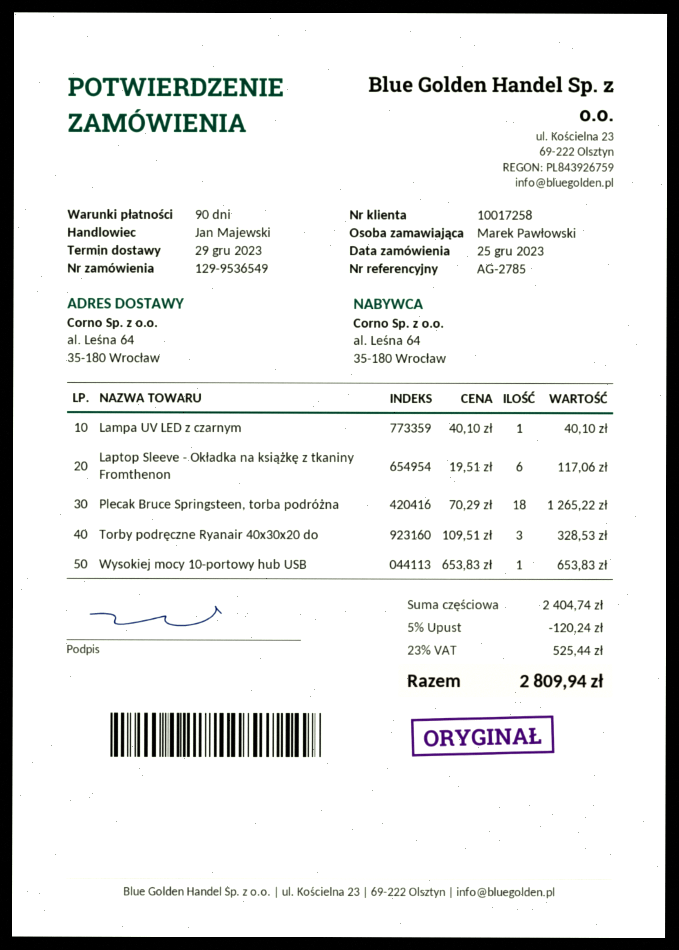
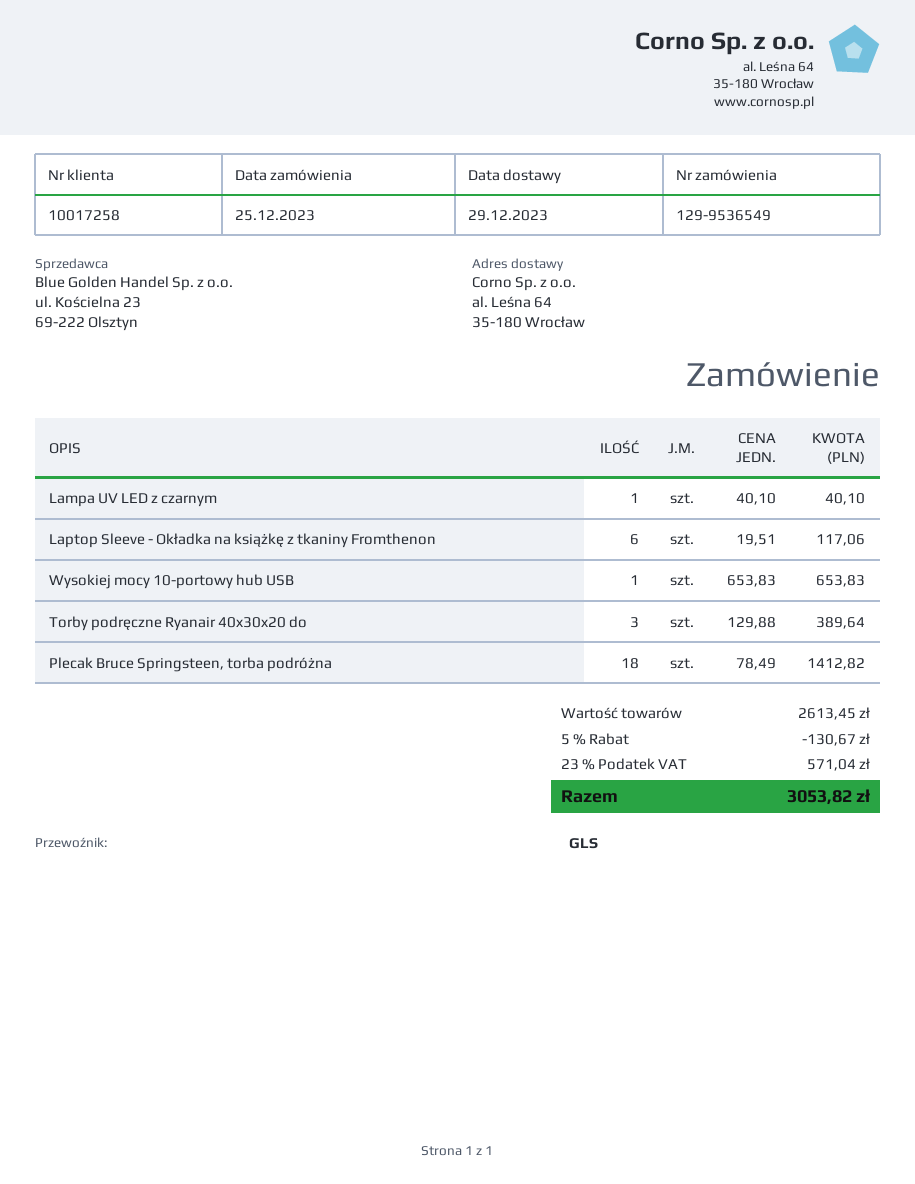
Plecak Bruce Springsteen, torba podróżna: 18 x 70.29 = 1265.22 -> 18 x 78.49 = 1412.82
Torby podręczne Ryanair 40x30x20 do: 3 x 109.51 = 328.53 -> 3 x 129.88 = 389.64
subtotal: 2404.74 -> 2613.45
discount: 5% = 120.24 -> 5% = 130.67
tax: 23% = 525.44 -> 23% = 571.04
total: 2809.94 -> 3053.82

